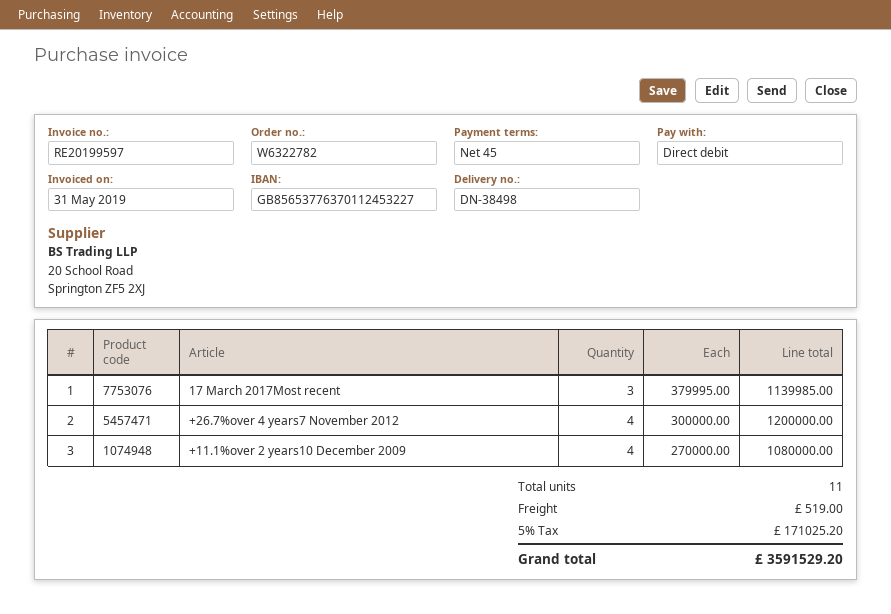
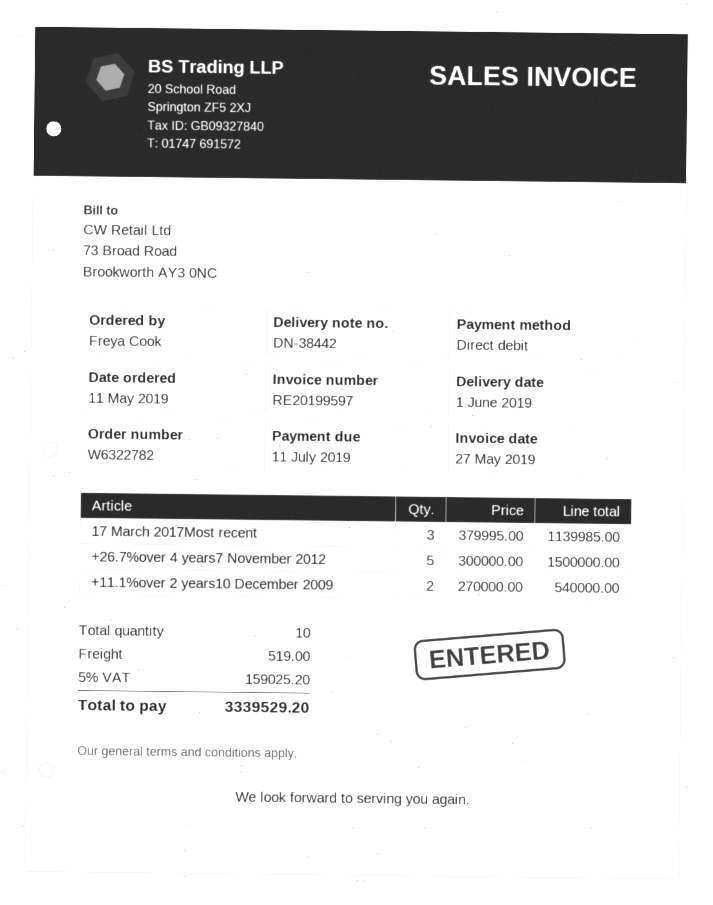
delivery note number: DN-38498 -> DN-38442
invoice date: 2019-05-31 -> 2019-05-27
+26.7%over 4 years7 November 2012: 4 x 300000.00 = 1200000.00 -> 5 x 300000.00 = 1500000.00
+11.1%over 2 years10 December 2009: 4 x 270000.00 = 1080000.00 -> 2 x 270000.00 = 540000.00
total quantity: 11 -> 10
tax: 5% = 171025.20 -> 5% = 159025.20
total: 3591529.20 -> 3339529.20

